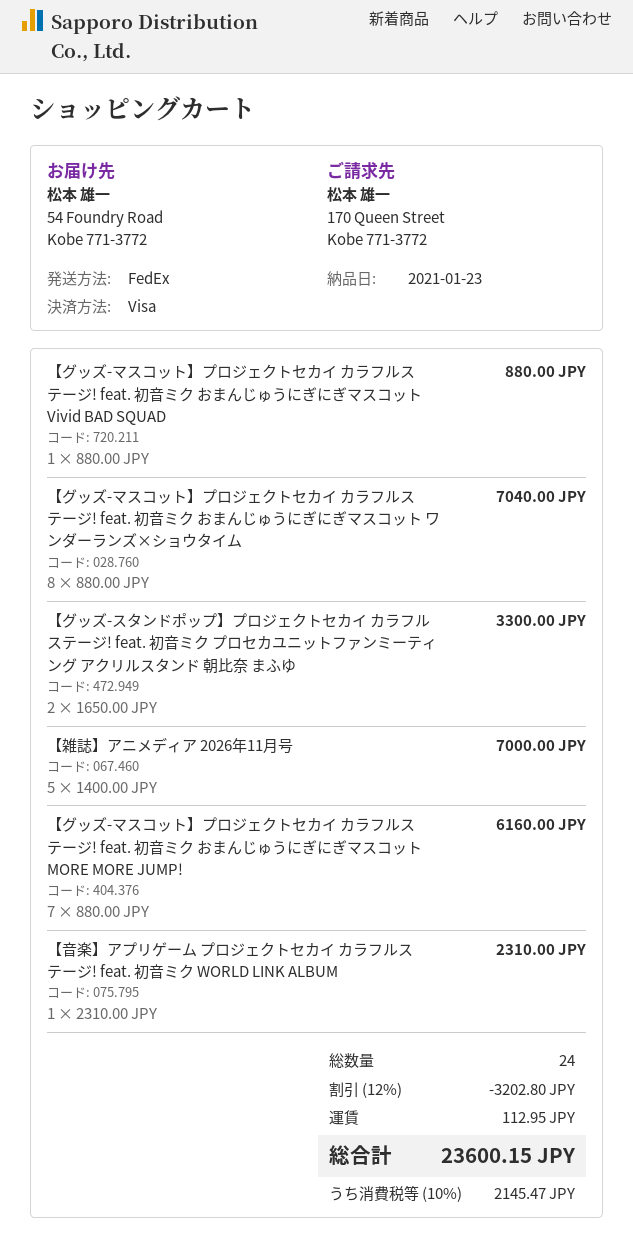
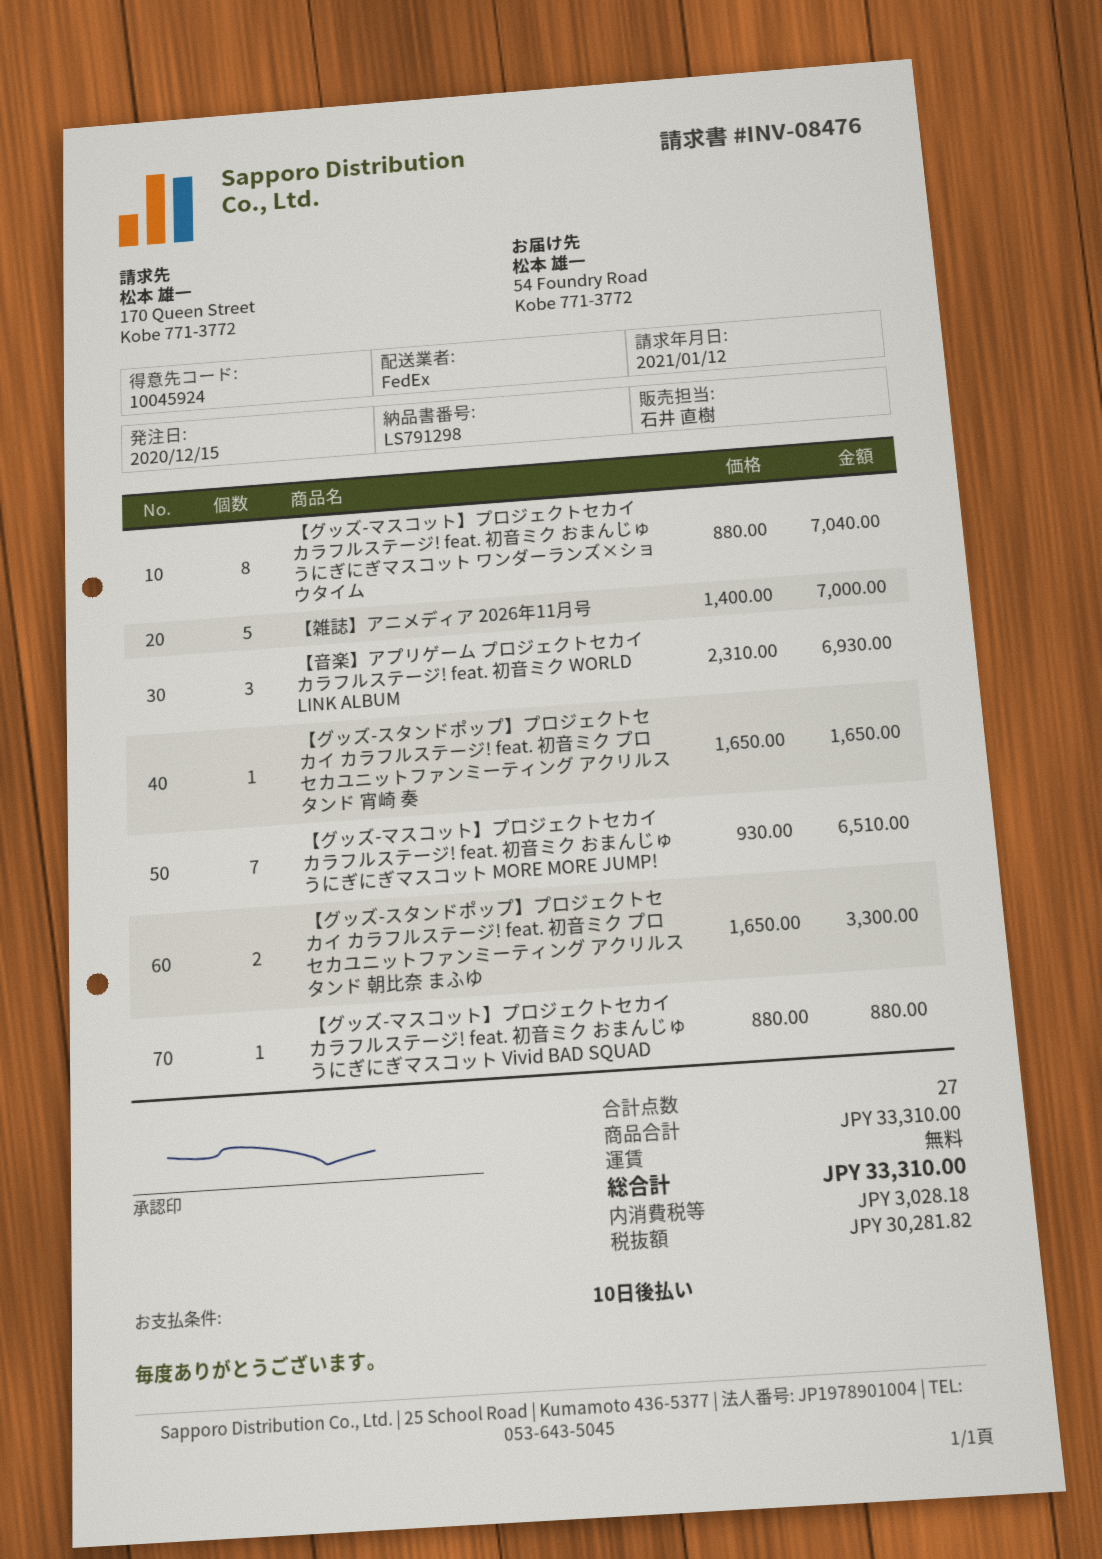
【グッズ-マスコット】プロジェクトセカイ カラフルステージ! feat. 初音ミク おまんじゅうにぎにぎマスコット MORE MORE JUMP!: 7 x 880.00 = 6160.00 -> 7 x 930.00 = 6510.00
【音楽】アプリゲーム プロジェクトセカイ カラフルステージ! feat. 初音ミク WORLD LINK ALBUM: 1 x 2310.00 = 2310.00 -> 3 x 2310.00 = 6930.00
【グッズ-スタンドポップ】プロジェクトセカイ カラフルステージ! feat. 初音ミク プロセカユニットファンミーティング アクリルスタンド 宵崎 奏: none -> 1 x 1650.00 = 1650.00
total quantity: 24 -> 27
discount: 12% = 3202.80 -> none
shipping: 112.95 -> 0.00
tax: 2145.47 -> 3028.18
total: 23600.15 -> 33310.00

